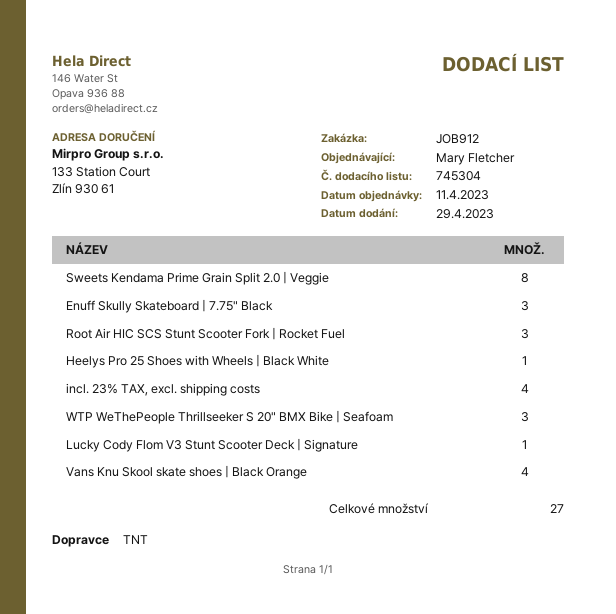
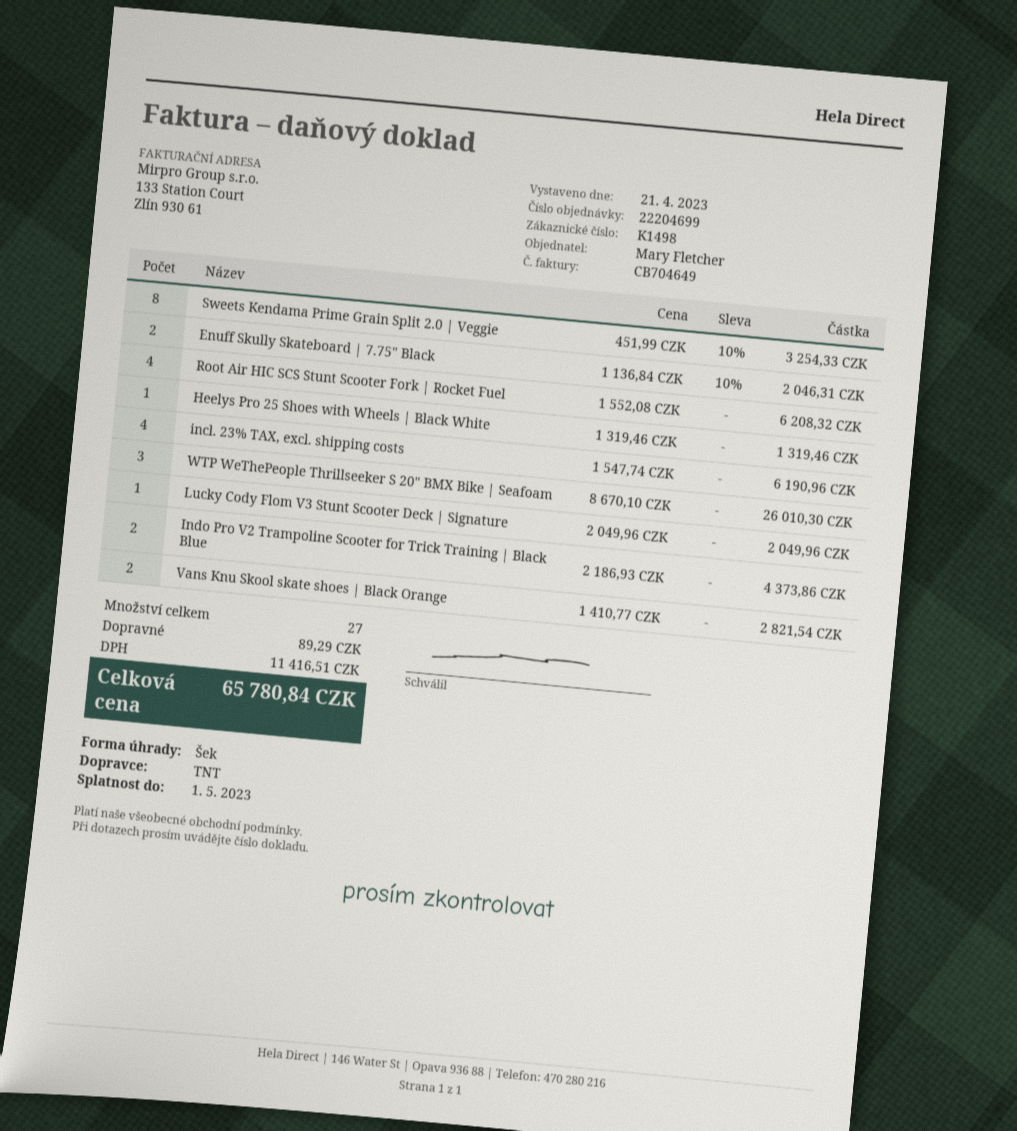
Enuff Skully Skateboard | 7.75" Black: 3 -> 2
Root Air HIC SCS Stunt Scooter Fork | Rocket Fuel: 3 -> 4
Vans Knu Skool skate shoes | Black Orange: 4 -> 2
Indo Pro V2 Trampoline Scooter for Trick Training | Black Blue: none -> 2

